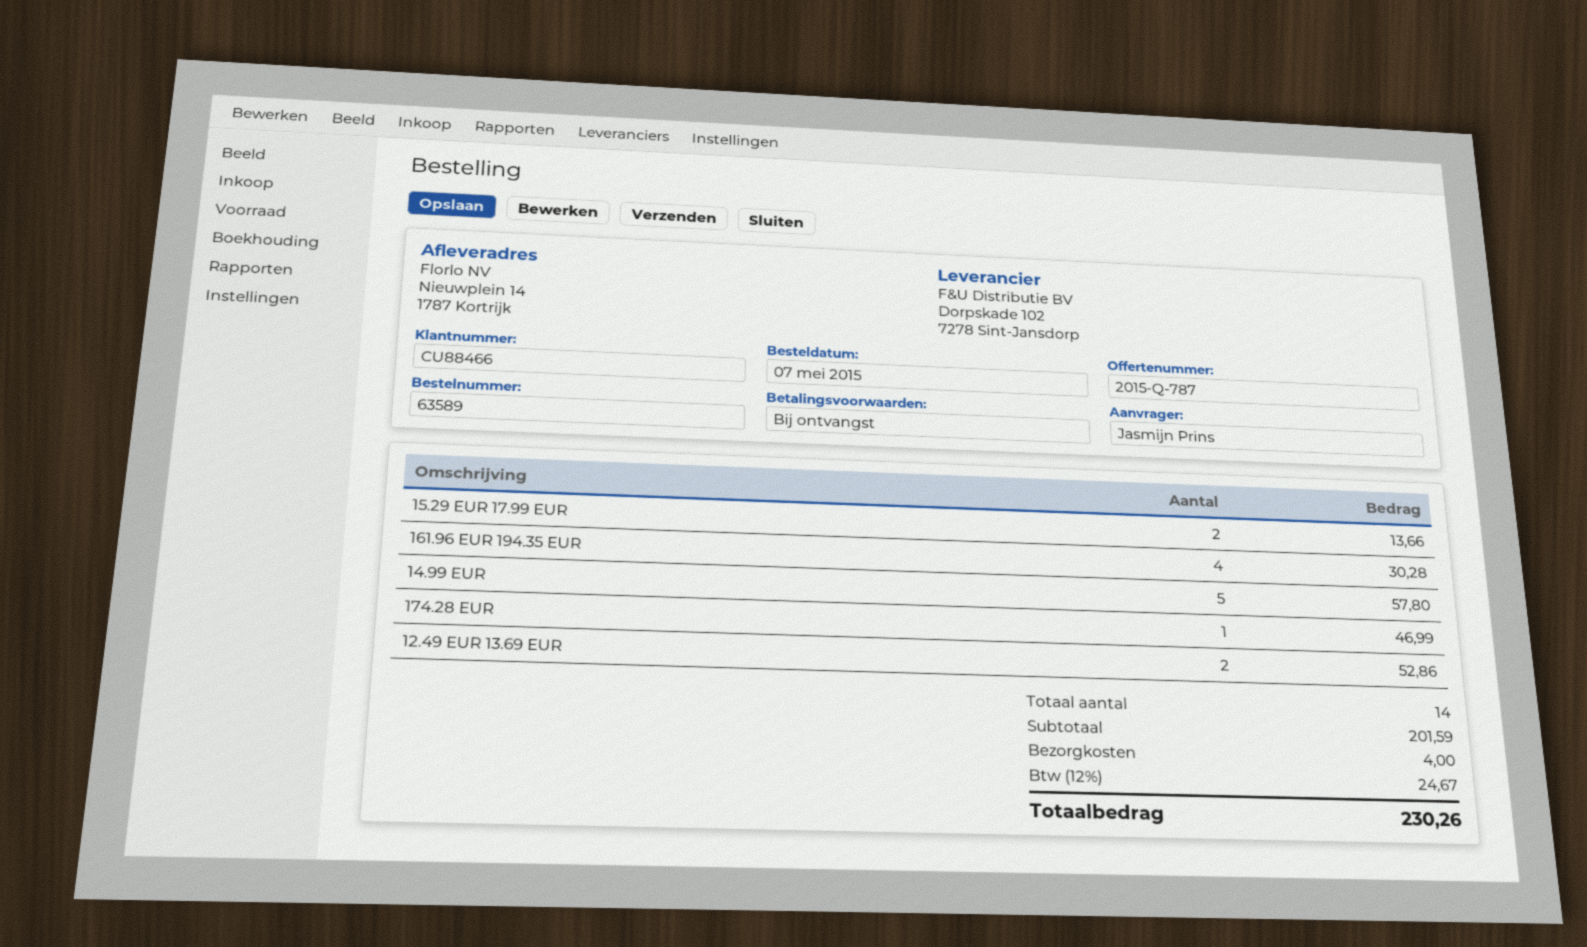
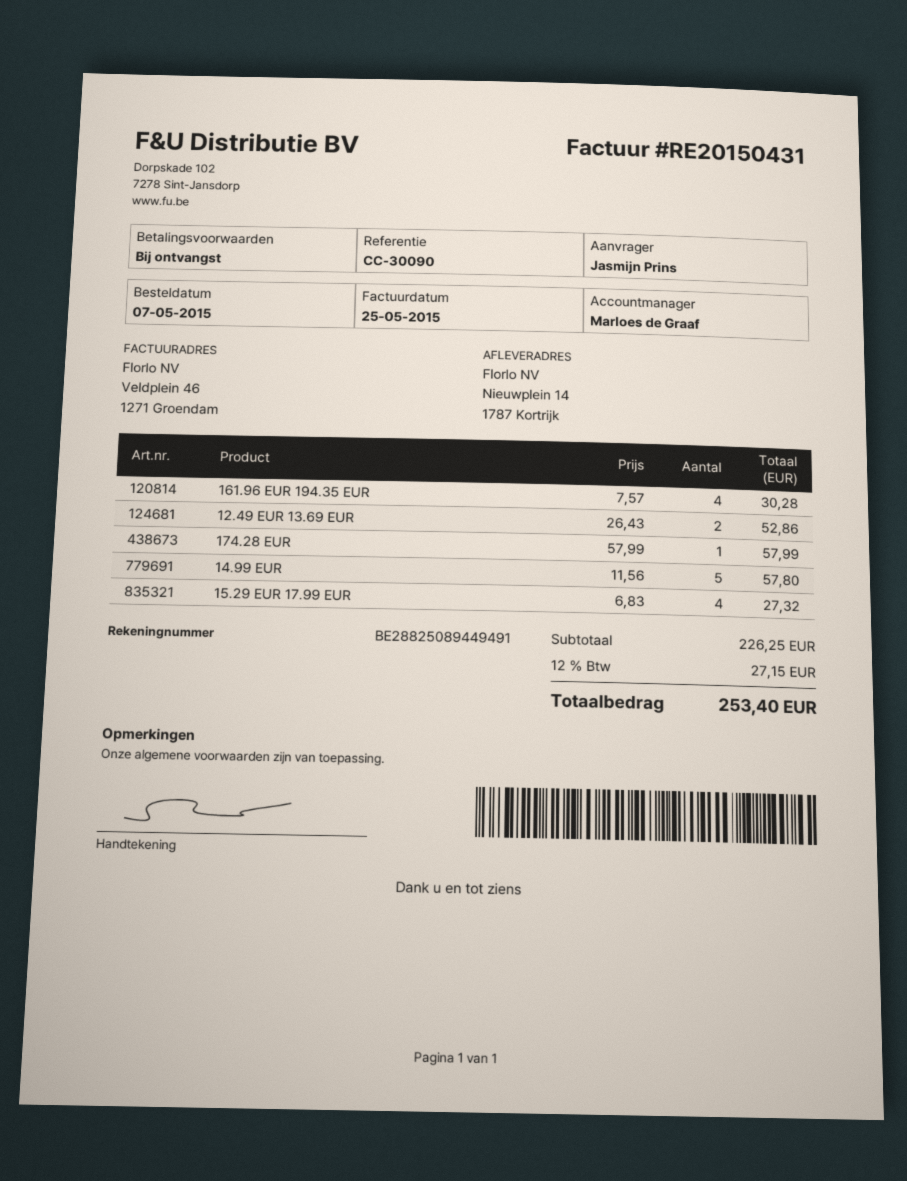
15.29 EUR 17.99 EUR: 2 for 13.66 -> 4 for 27.32
174.28 EUR: 1 for 46.99 -> 1 for 57.99
subtotal: 201.59 -> 226.25
shipping: 4.00 -> none
tax: 12% = 24.67 -> 12% = 27.15
total: 230.26 -> 253.40

